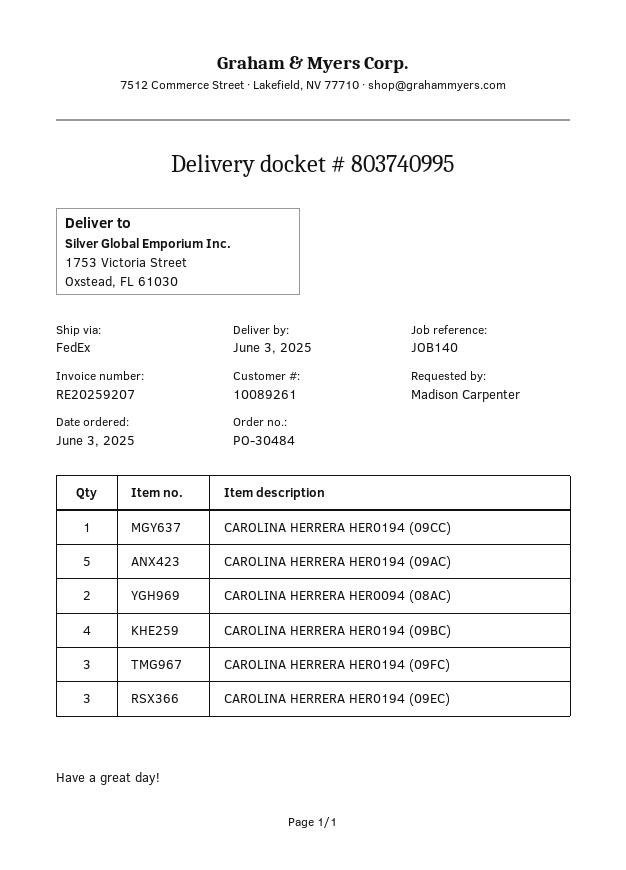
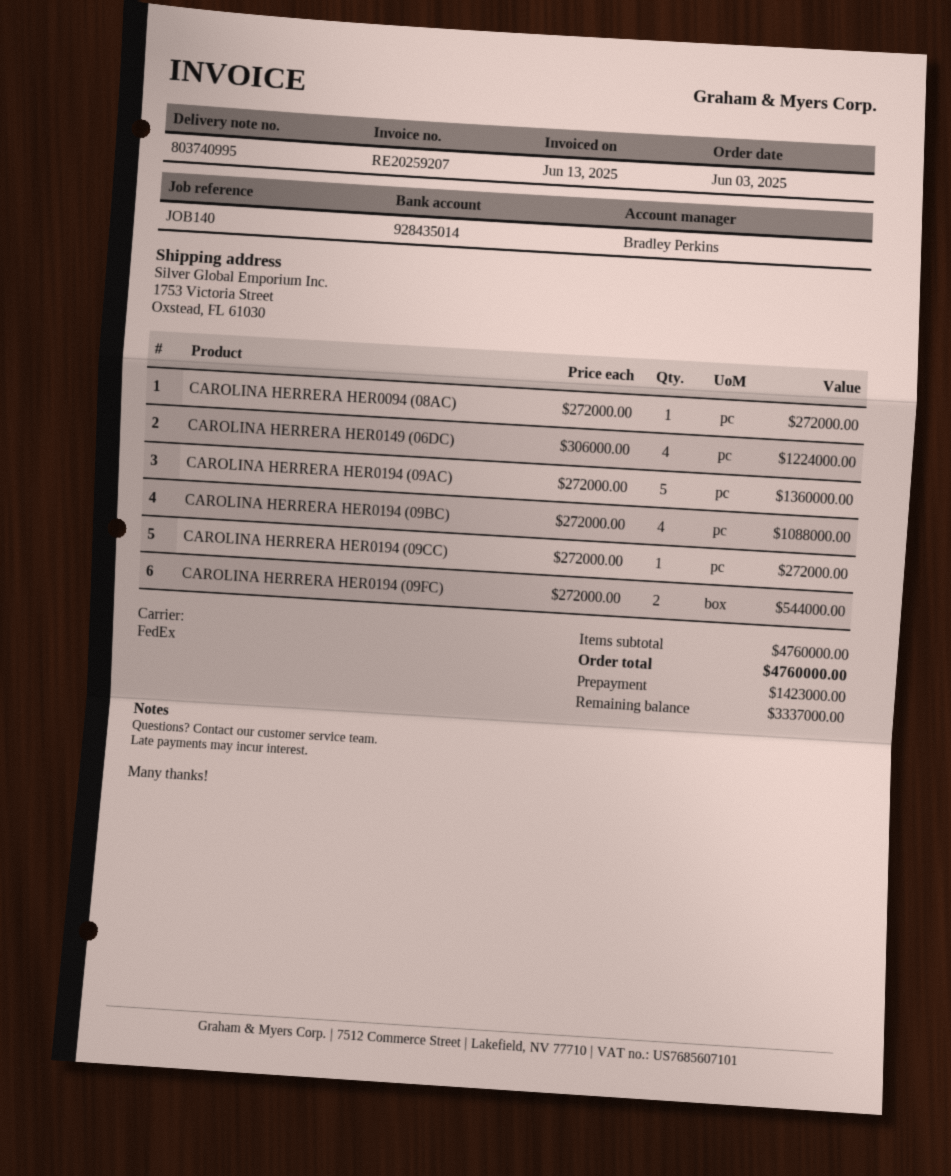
CAROLINA HERRERA HER0094 (08AC): 2 -> 1
CAROLINA HERRERA HER0194 (09FC): 3 -> 2
CAROLINA HERRERA HER0194 (09EC): 3 -> none
CAROLINA HERRERA HER0149 (06DC): none -> 4

